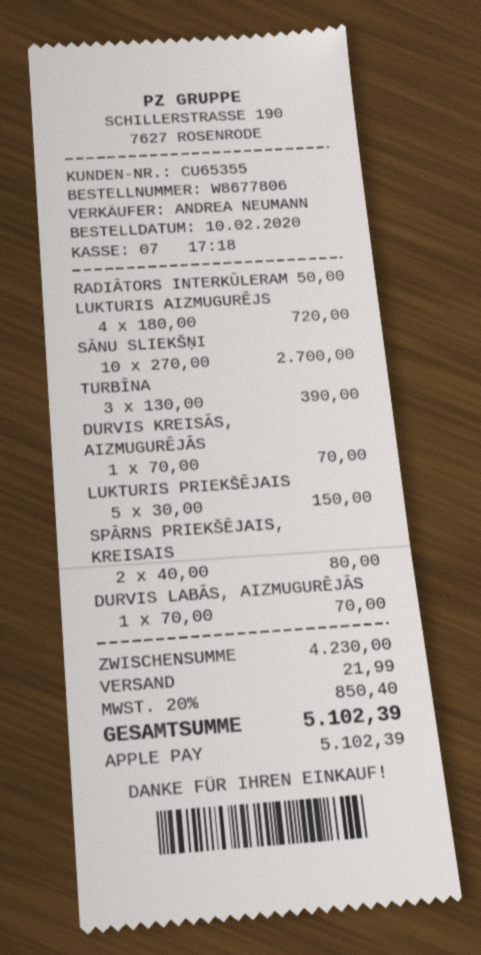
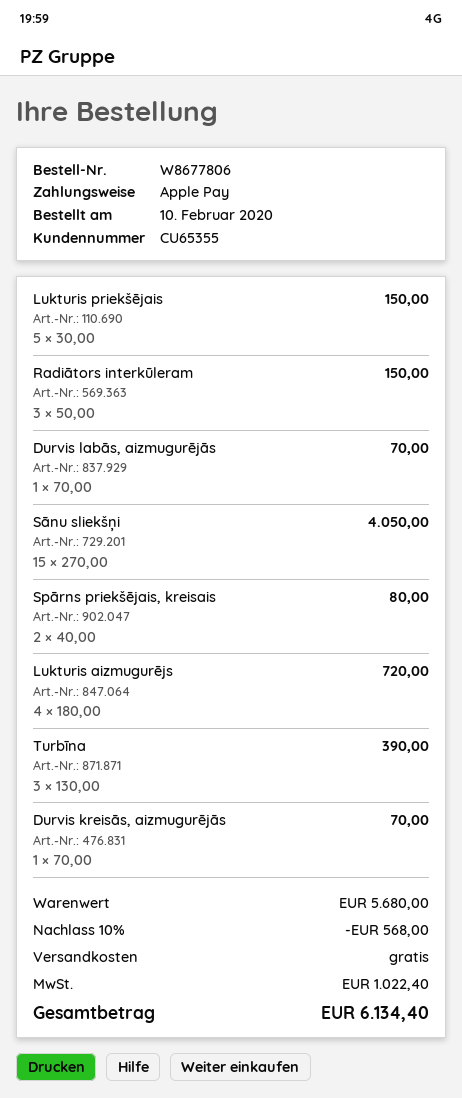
RADIĀTORS INTERKŪLERAM: 1 x 50.00 = 50.00 -> 3 x 50.00 = 150.00
SĀNU SLIEKŠŅI: 10 x 270.00 = 2700.00 -> 15 x 270.00 = 4050.00
subtotal: 4230.00 -> 5680.00
discount: none -> 10% = 568.00
shipping: 21.99 -> 0.00
tax: 850.40 -> 1022.40
total: 5102.39 -> 6134.40

